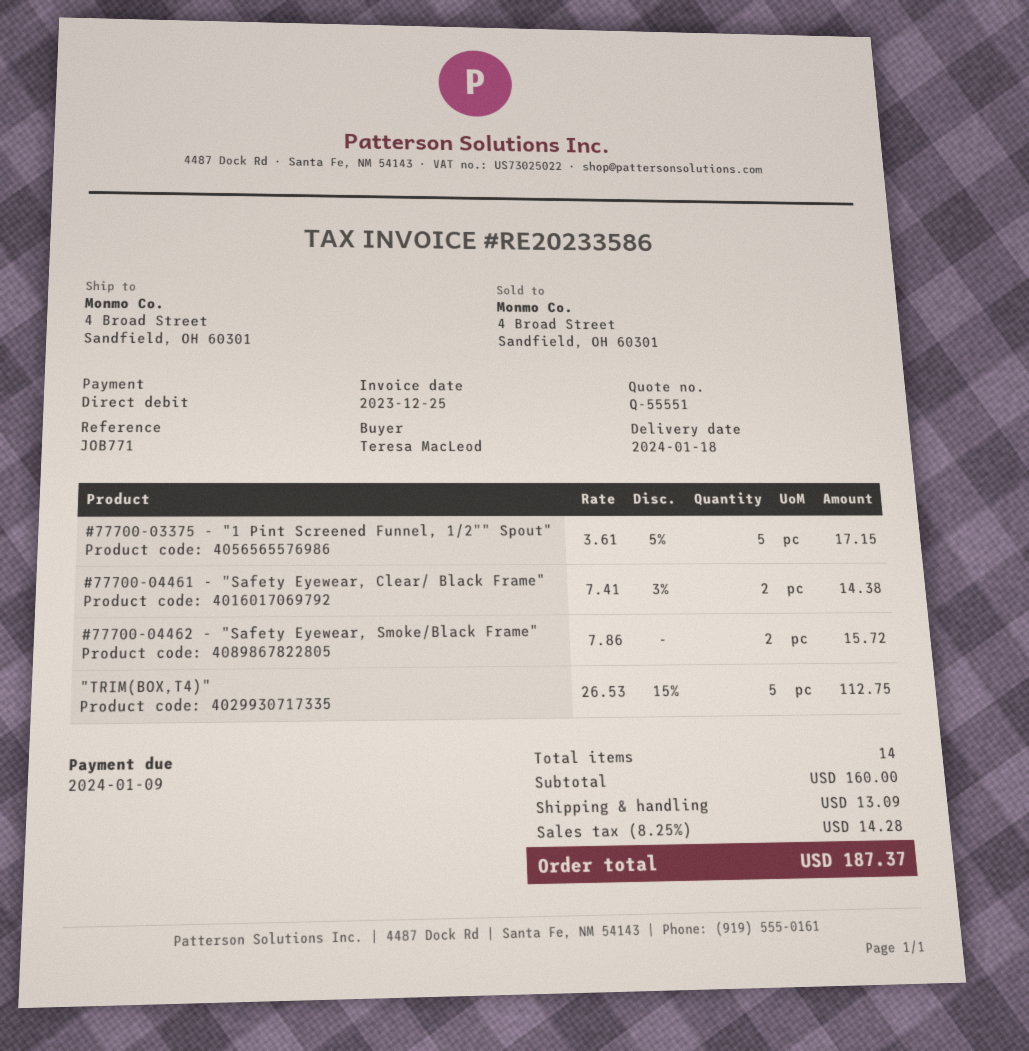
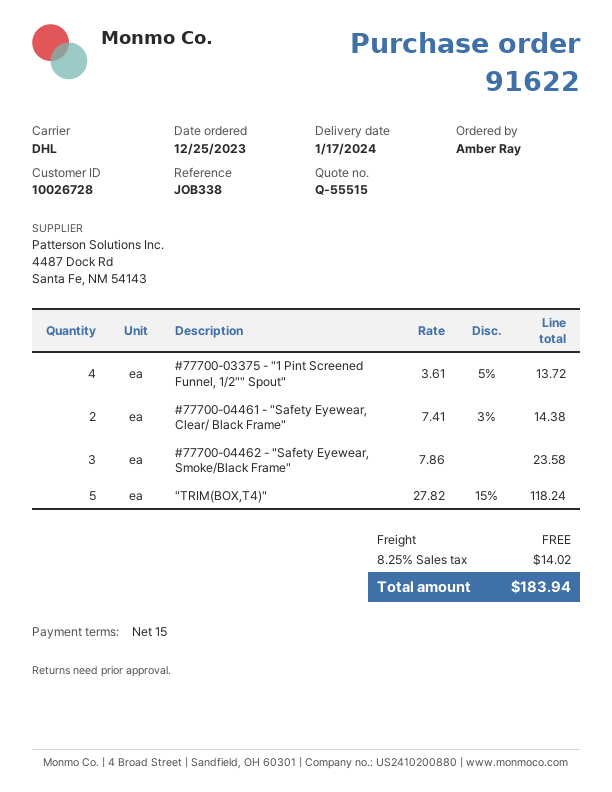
quote number: Q-55551 -> Q-55515
delivery date: 2024-01-18 -> 2024-01-17
reference: JOB771 -> JOB338
ordered by: Teresa MacLeod -> Amber Ray
#77700-03375 - "1 Pint Screened Funnel, 1/2"" Spout": 5 x 3.61 - 5% = 17.15 -> 4 x 3.61 - 5% = 13.72
#77700-04462 - "Safety Eyewear, Smoke/Black Frame": 2 x 7.86 = 15.72 -> 3 x 7.86 = 23.58
"TRIM(BOX,T4)": 5 x 26.53 - 15% = 112.75 -> 5 x 27.82 - 15% = 118.24
shipping: 13.09 -> 0.00
tax: 8.25% = 14.28 -> 8.25% = 14.02
total: 187.37 -> 183.94

